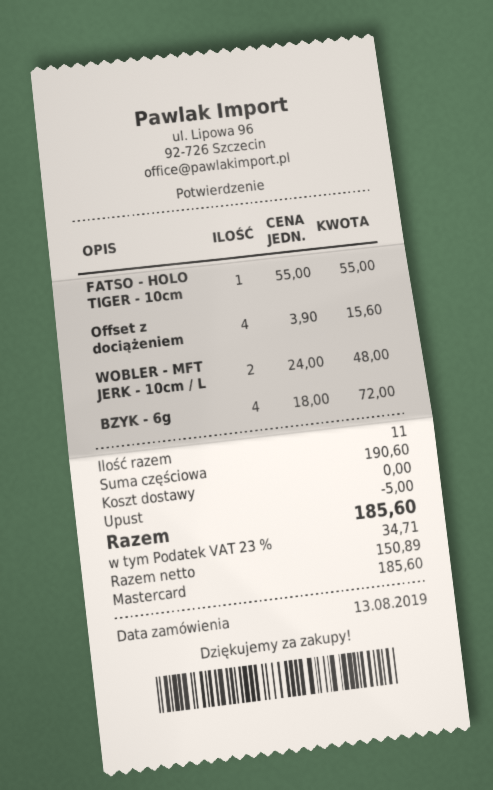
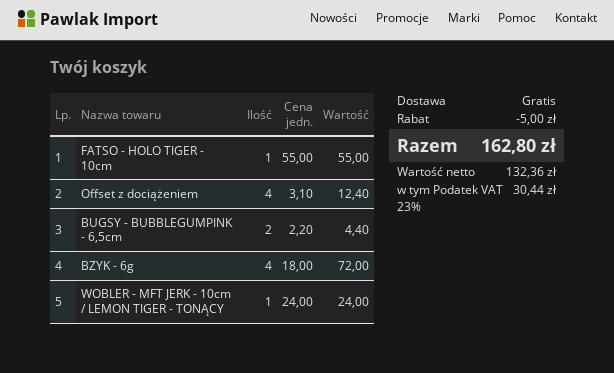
Offset z dociążeniem: 4 x 3.90 = 15.60 -> 4 x 3.10 = 12.40
WOBLER - MFT JERK - 10cm / L: 2 x 24.00 = 48.00 -> 1 x 24.00 = 24.00
BUGSY - BUBBLEGUMPINK - 6,5cm: none -> 2 x 2.20 = 4.40
net: 150.89 -> 132.36
tax: 23% = 34.71 -> 23% = 30.44
total: 185.60 -> 162.80

